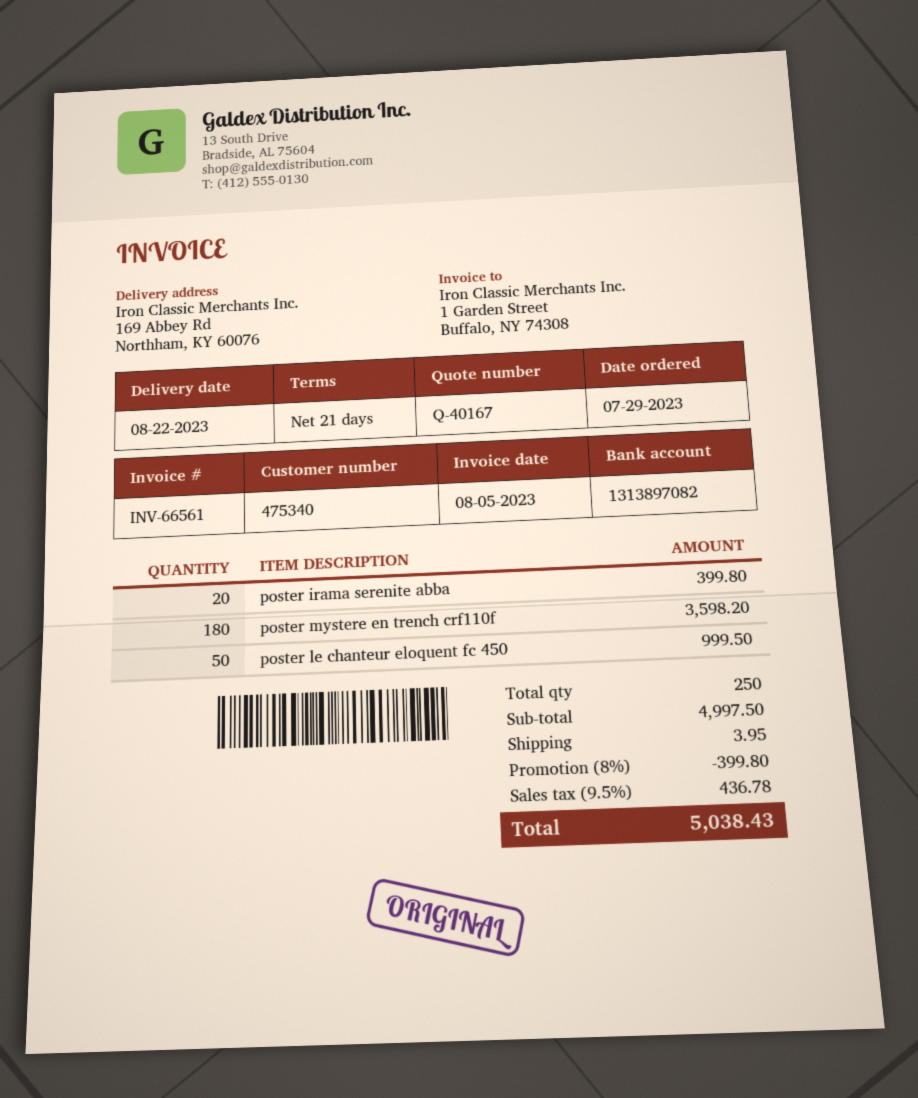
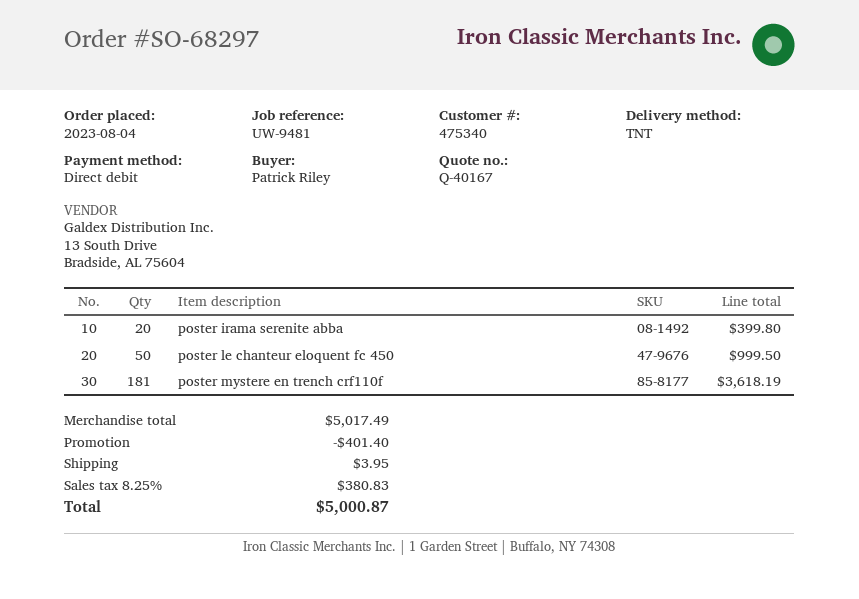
order date: 2023-07-29 -> 2023-08-04
poster mystere en trench crf110f: 180 for 3598.20 -> 181 for 3618.19
subtotal: 4997.50 -> 5017.49
discount: 399.80 -> 401.40
tax: 9.5% = 436.78 -> 8.25% = 380.83
total: 5038.43 -> 5000.87

